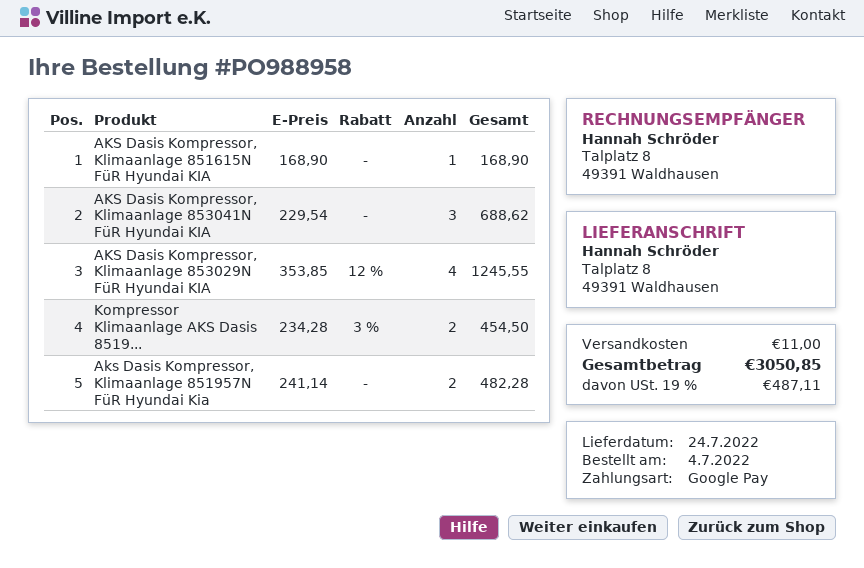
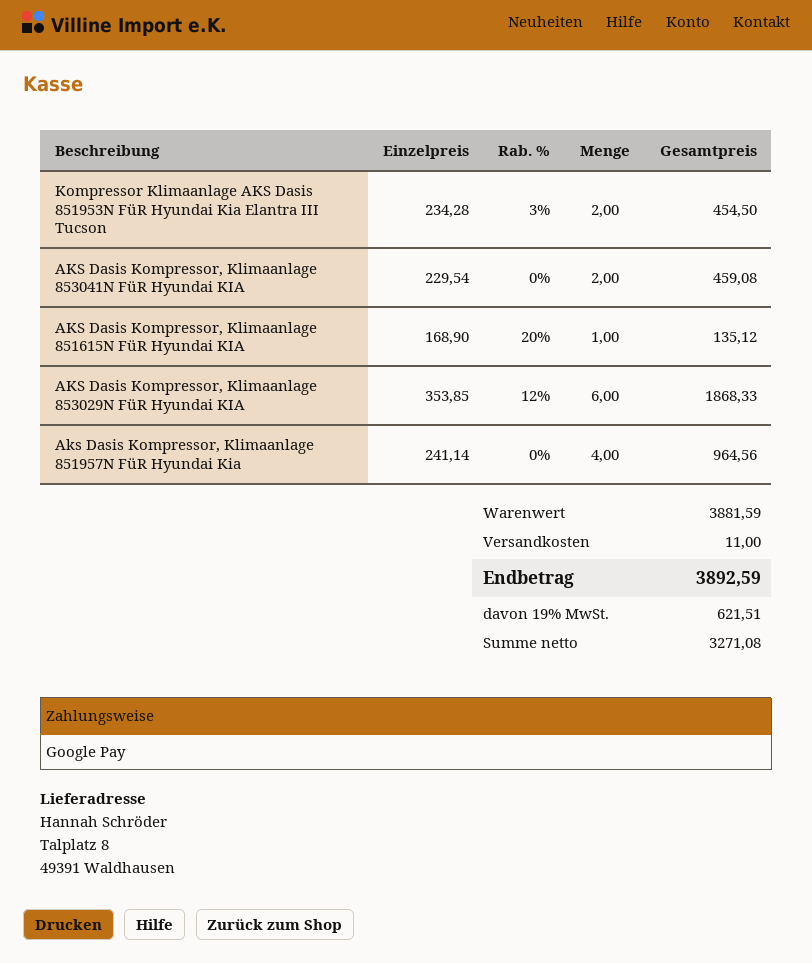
AKS Dasis Kompressor, Klimaanlage 851615N FüR Hyundai KIA: 1 x 168.90 = 168.90 -> 1 x 168.90 - 20% = 135.12
AKS Dasis Kompressor, Klimaanlage 853041N FüR Hyundai KIA: 3 x 229.54 = 688.62 -> 2 x 229.54 = 459.08
AKS Dasis Kompressor, Klimaanlage 853029N FüR Hyundai KIA: 4 x 353.85 - 12% = 1245.55 -> 6 x 353.85 - 12% = 1868.33
Aks Dasis Kompressor, Klimaanlage 851957N FüR Hyundai Kia: 2 x 241.14 = 482.28 -> 4 x 241.14 = 964.56
tax: 19% = 487.11 -> 19% = 621.51
total: 3050.85 -> 3892.59

